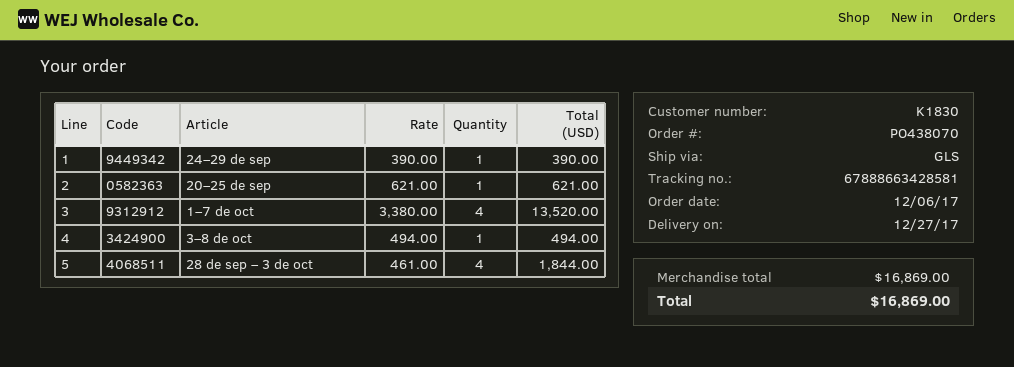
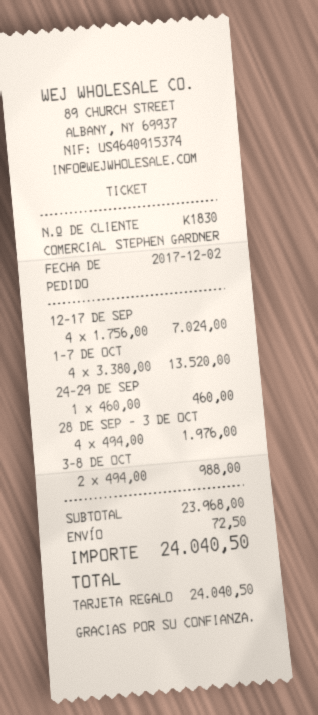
order date: 2017-12-06 -> 2017-12-02
24–29 de sep: 1 x 390.00 = 390.00 -> 1 x 460.00 = 460.00
20–25 de sep: 1 x 621.00 = 621.00 -> none
3–8 de oct: 1 x 494.00 = 494.00 -> 2 x 494.00 = 988.00
28 de sep – 3 de oct: 4 x 461.00 = 1844.00 -> 4 x 494.00 = 1976.00
12–17 DE SEP: none -> 4 x 1756.00 = 7024.00
subtotal: 16869.00 -> 23968.00
shipping: none -> 72.50
total: 16869.00 -> 24040.50

